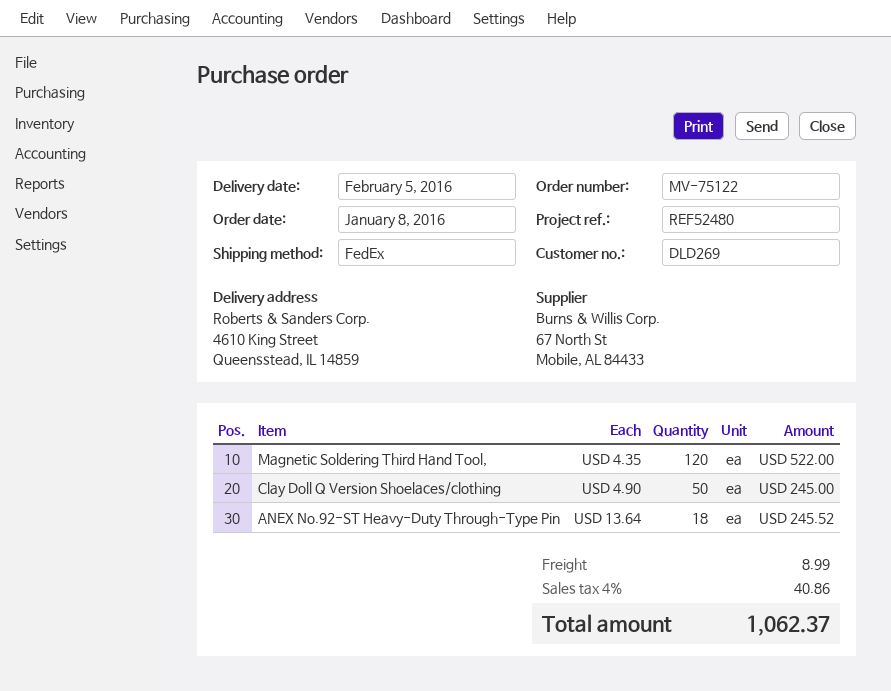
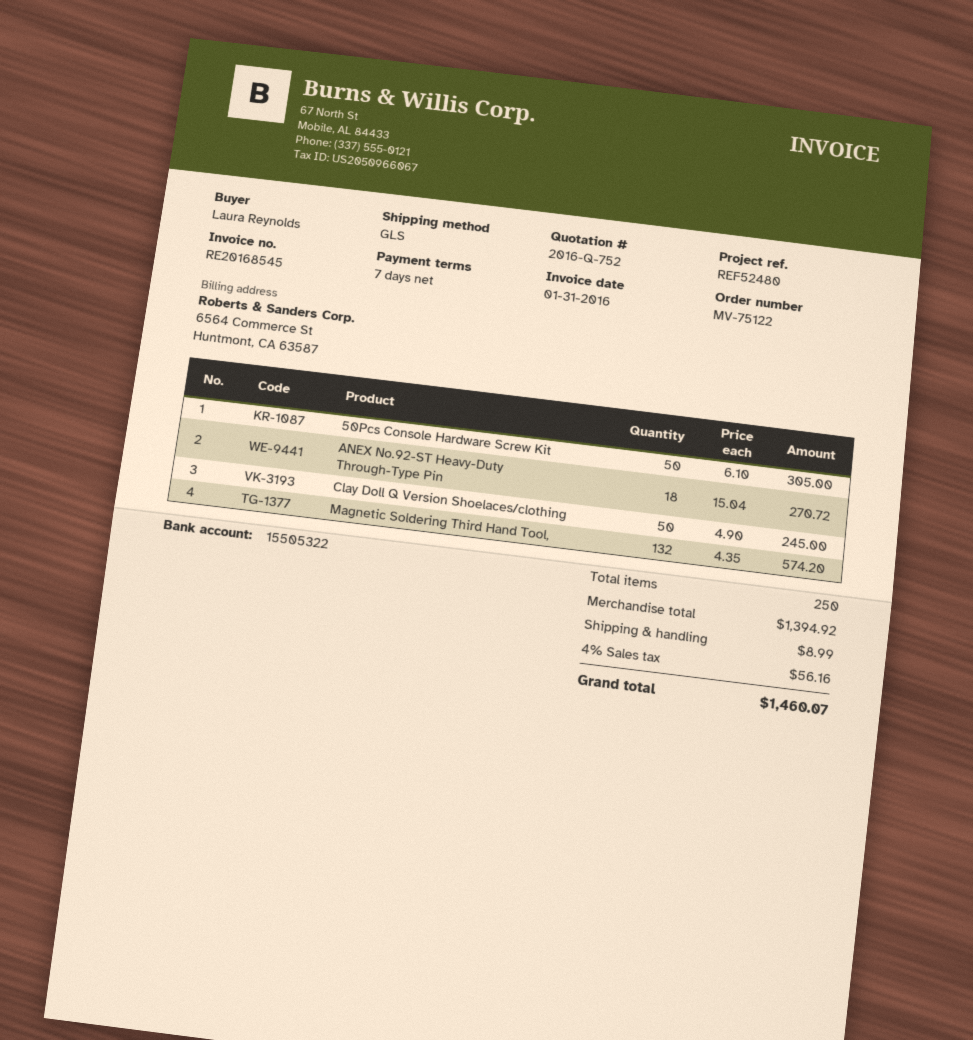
shipping method: FedEx -> GLS
Magnetic Soldering Third Hand Tool,: 120 x 4.35 = 522.00 -> 132 x 4.35 = 574.20
ANEX No.92-ST Heavy-Duty Through-Type Pin: 18 x 13.64 = 245.52 -> 18 x 15.04 = 270.72
50Pcs Console Hardware Screw Kit: none -> 50 x 6.10 = 305.00
tax: 4% = 40.86 -> 4% = 56.16
total: 1062.37 -> 1460.07

